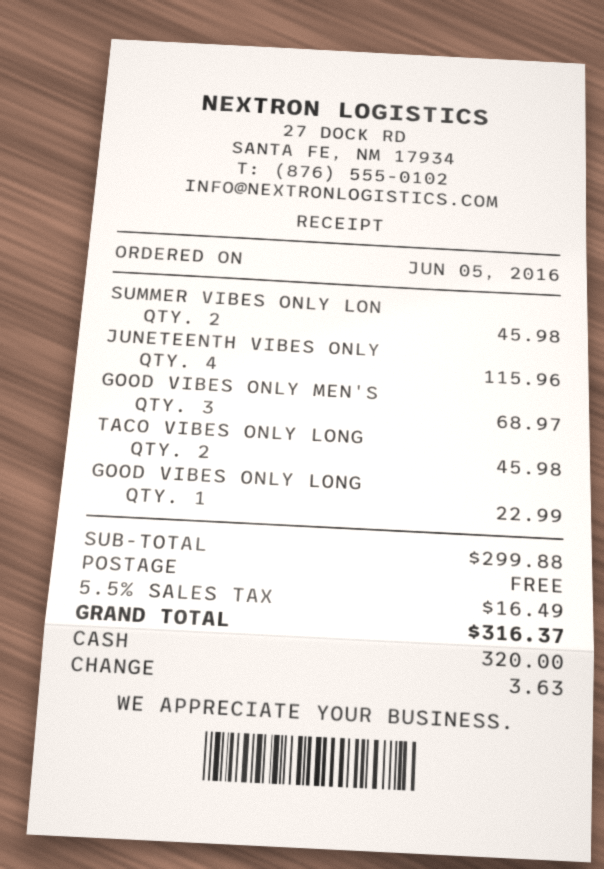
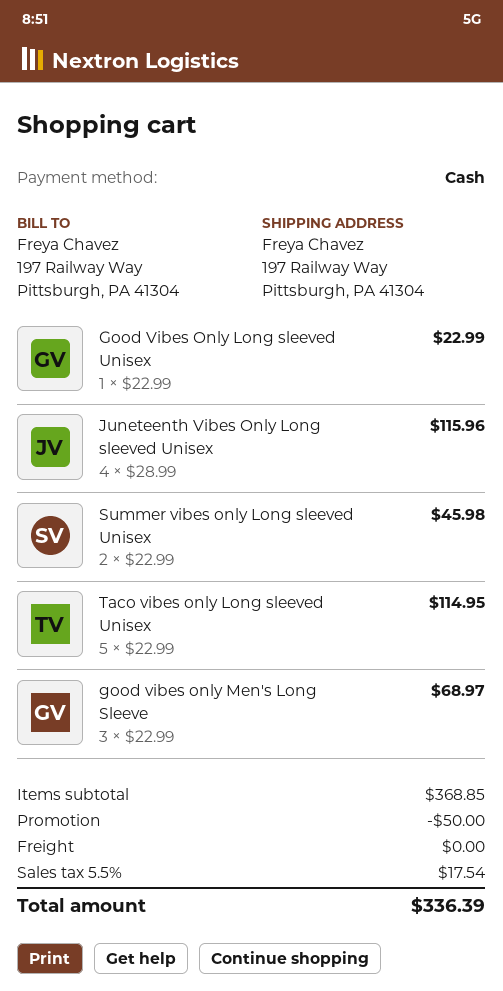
TACO VIBES ONLY LONG: 2 for 45.98 -> 5 for 114.95
subtotal: 299.88 -> 368.85
discount: none -> 50.00
tax: 5.5% = 16.49 -> 5.5% = 17.54
total: 316.37 -> 336.39

